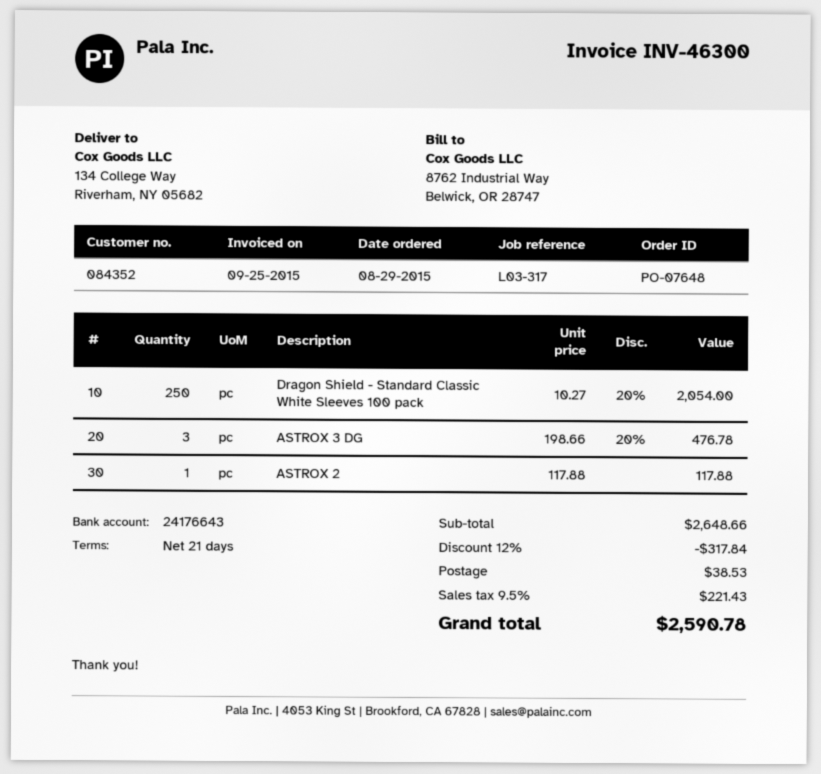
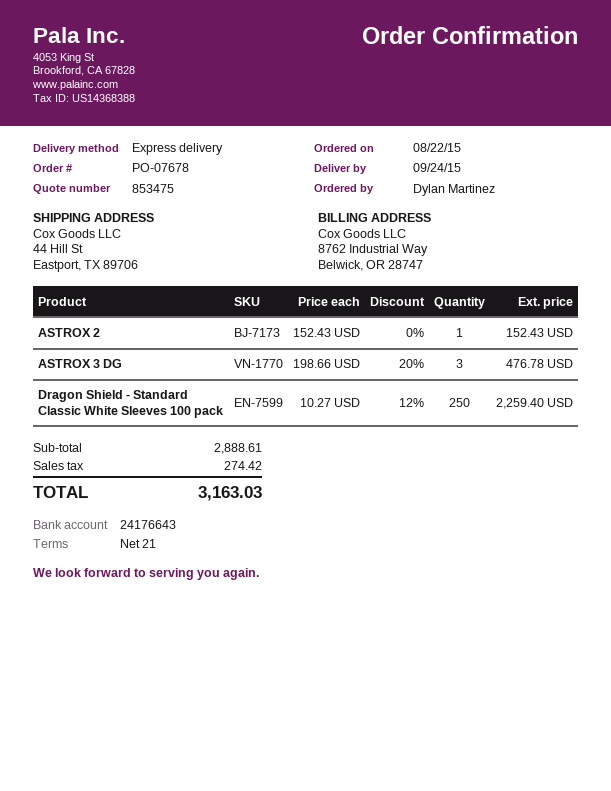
order number: PO-07648 -> PO-07678
order date: 2015-08-29 -> 2015-08-22
ship to: 134 College Way, Riverham, NY 05682 -> 44 Hill St, Eastport, TX 89706
Dragon Shield - Standard Classic White Sleeves 100 pack: 250 x 10.27 - 20% = 2054.00 -> 250 x 10.27 - 12% = 2259.40
ASTROX 2: 1 x 117.88 = 117.88 -> 1 x 152.43 = 152.43
subtotal: 2648.66 -> 2888.61
discount: 12% = 317.84 -> none
shipping: 38.53 -> none
tax: 221.43 -> 274.42
total: 2590.78 -> 3163.03

